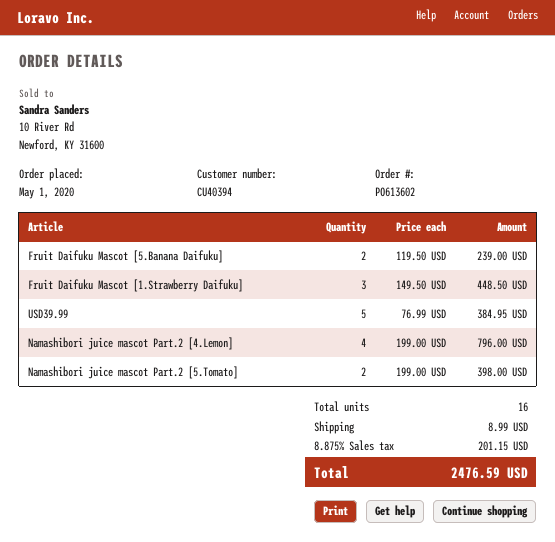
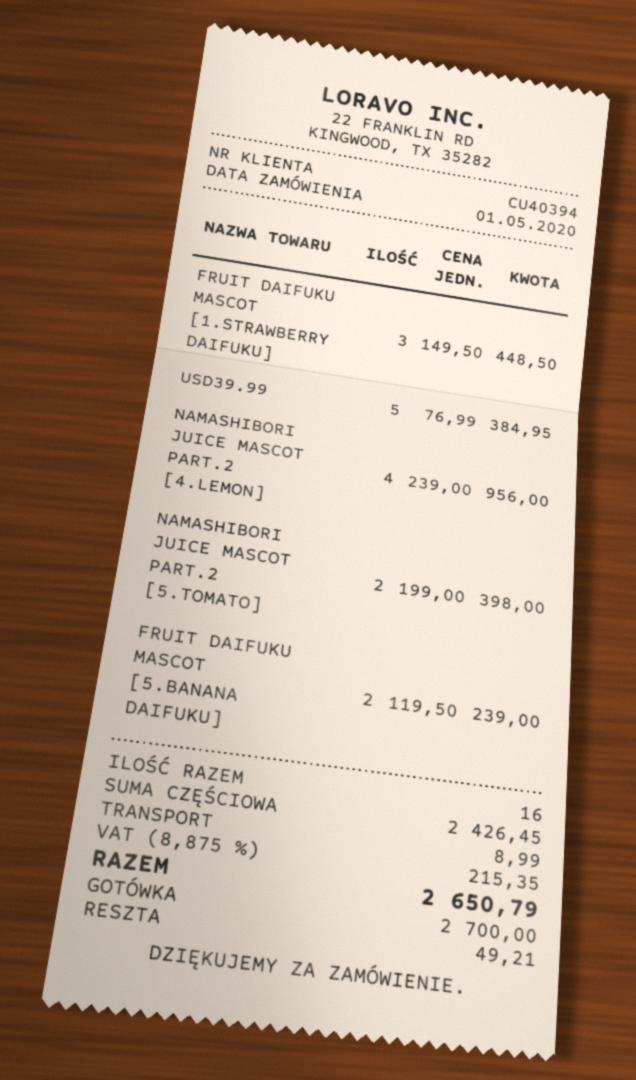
Namashibori juice mascot Part.2 [4.Lemon]: 4 x 199.00 = 796.00 -> 4 x 239.00 = 956.00
tax: 8.875% = 201.15 -> 8.875% = 215.35
total: 2476.59 -> 2650.79

